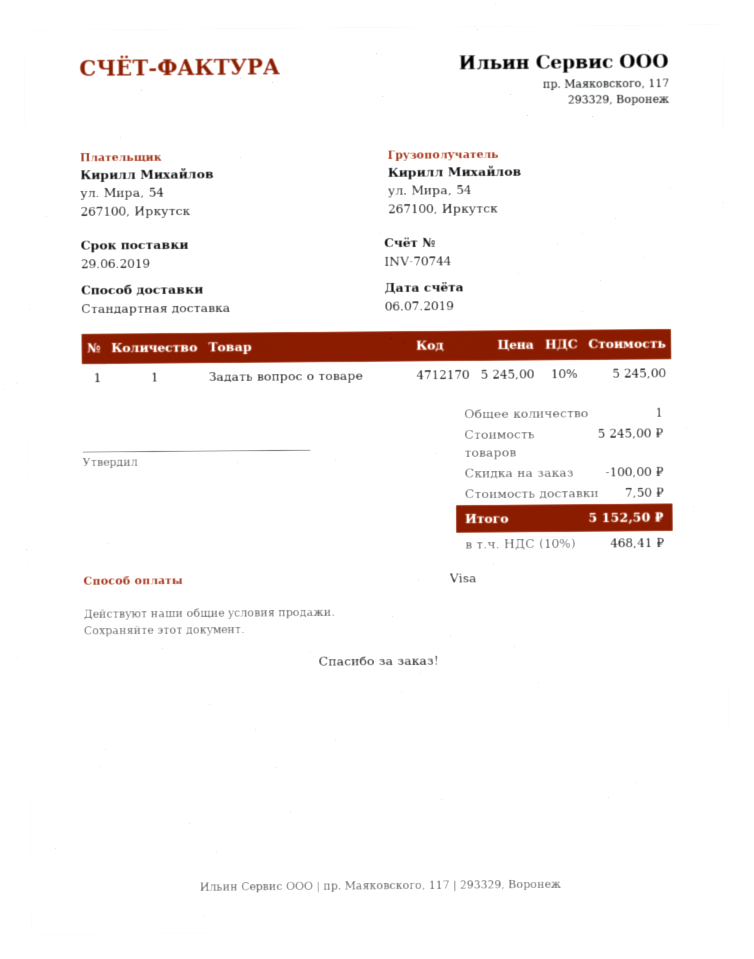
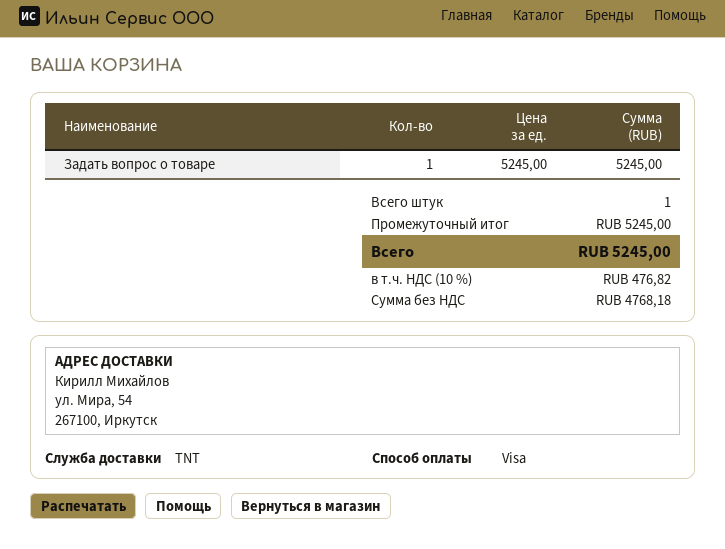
shipping method: standard -> TNT
discount: 100.00 -> none
shipping: 7.50 -> none
tax: 10% = 468.41 -> 10% = 476.82
total: 5152.50 -> 5245.00

